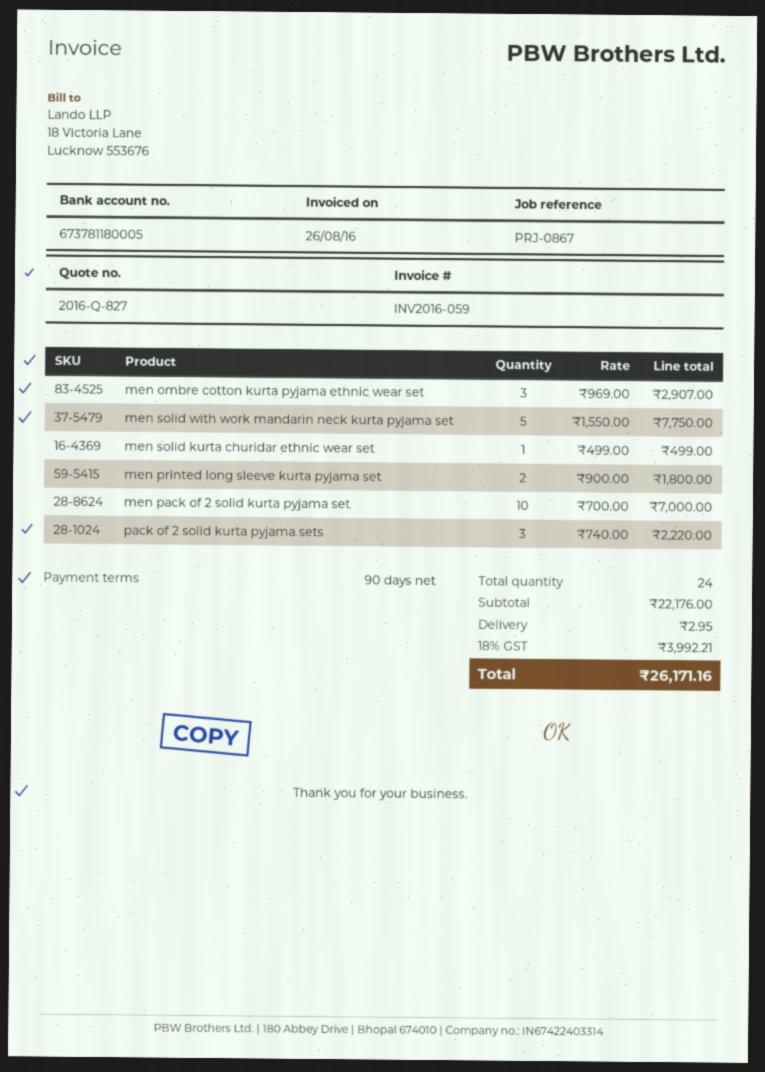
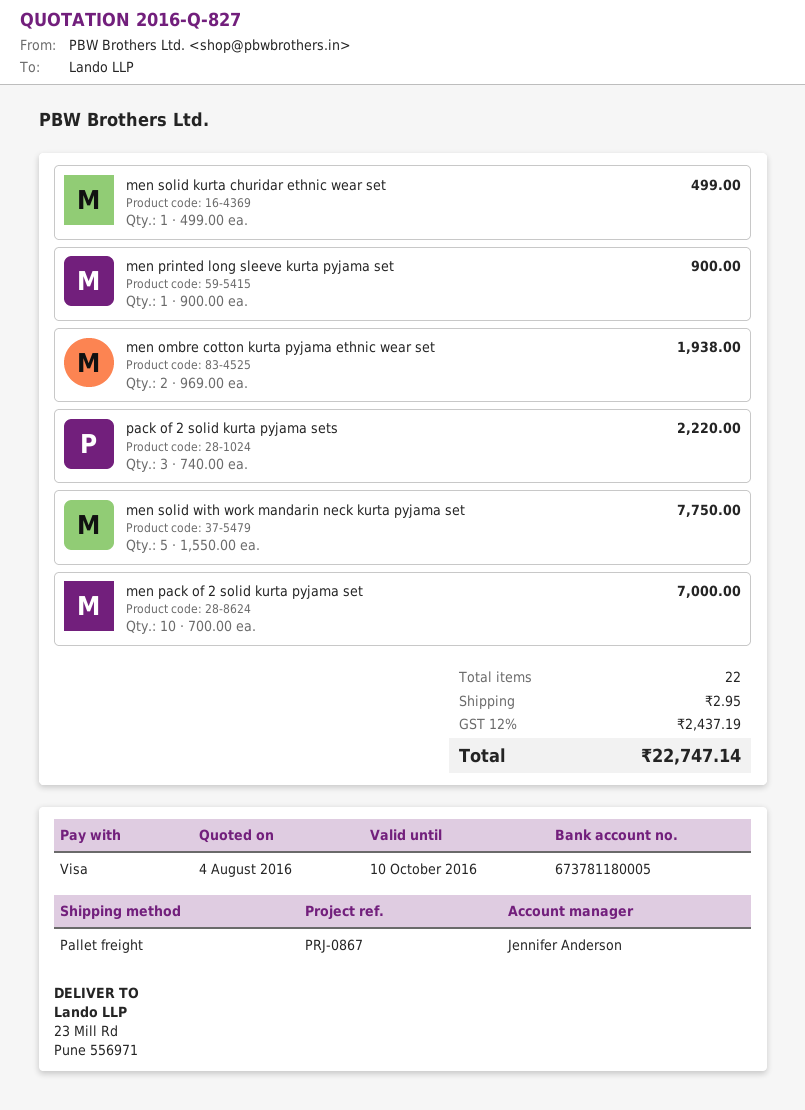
men ombre cotton kurta pyjama ethnic wear set: 3 x 969.00 = 2907.00 -> 2 x 969.00 = 1938.00
men printed long sleeve kurta pyjama set: 2 x 900.00 = 1800.00 -> 1 x 900.00 = 900.00
total quantity: 24 -> 22
tax: 18% = 3992.21 -> 12% = 2437.19
total: 26171.16 -> 22747.14

